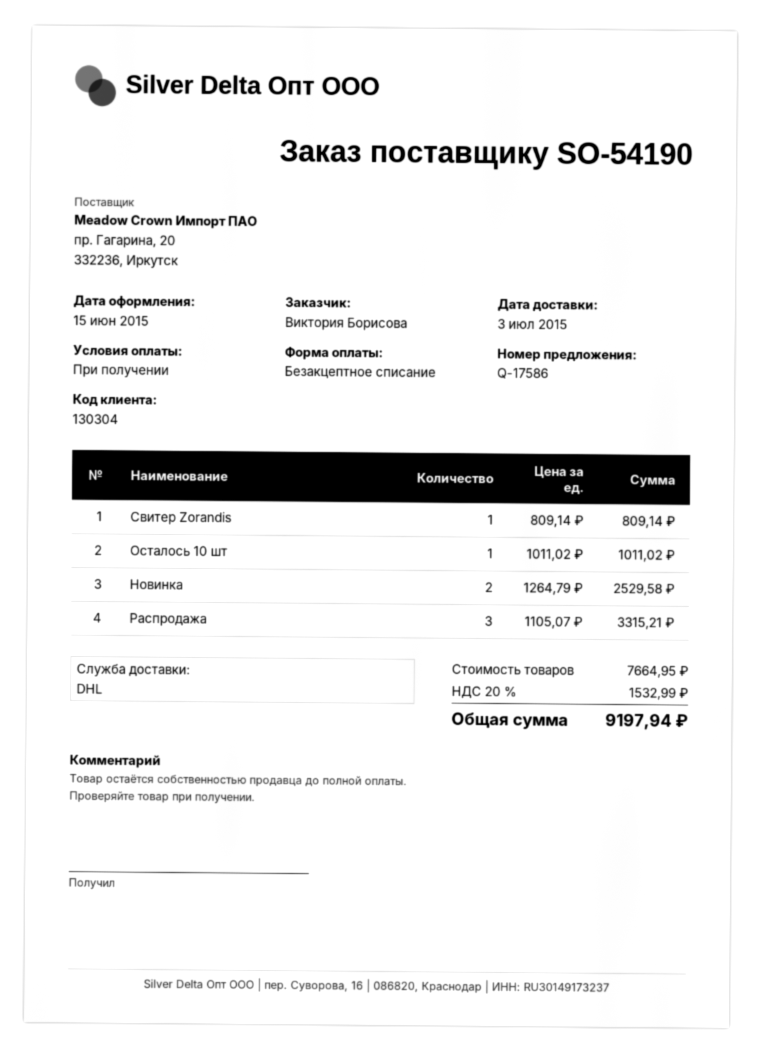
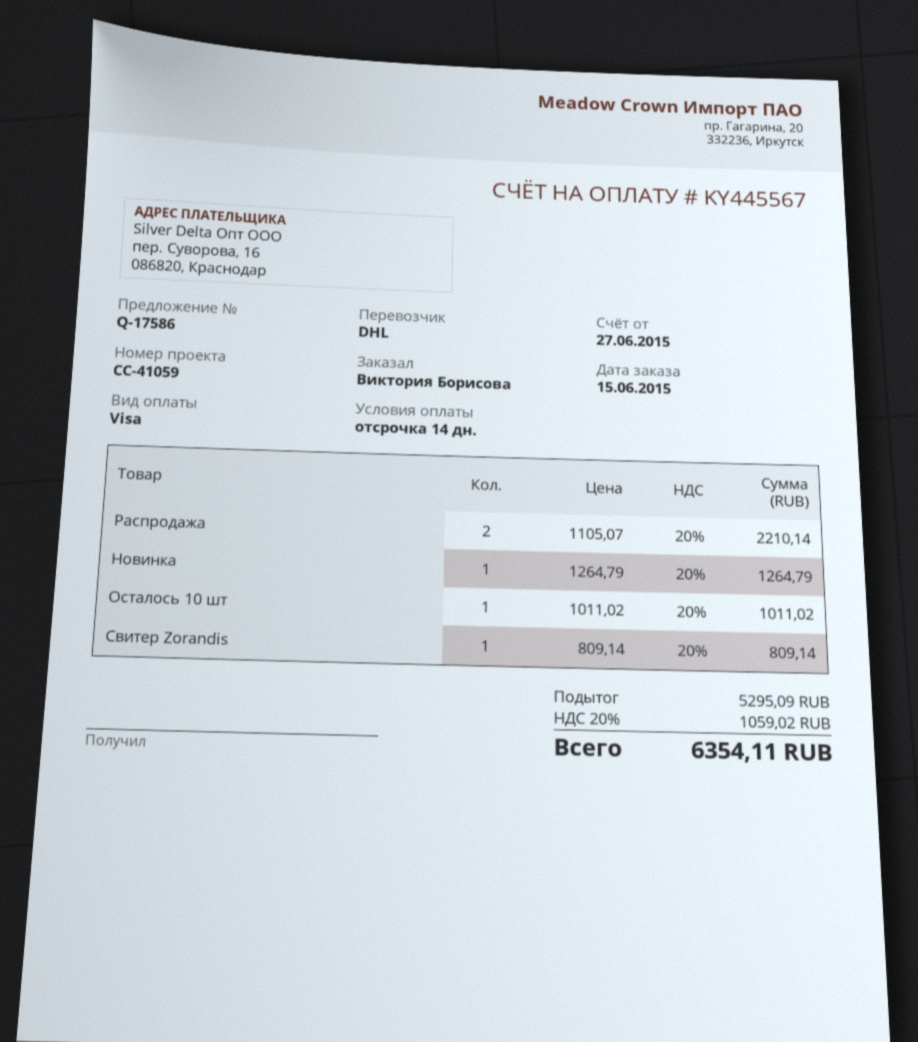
payment terms: on receipt -> 14 days
payment method: direct debit -> Visa
Новинка: 2 x 1264.79 = 2529.58 -> 1 x 1264.79 = 1264.79
Распродажа: 3 x 1105.07 = 3315.21 -> 2 x 1105.07 = 2210.14
subtotal: 7664.95 -> 5295.09
tax: 20% = 1532.99 -> 20% = 1059.02
total: 9197.94 -> 6354.11

